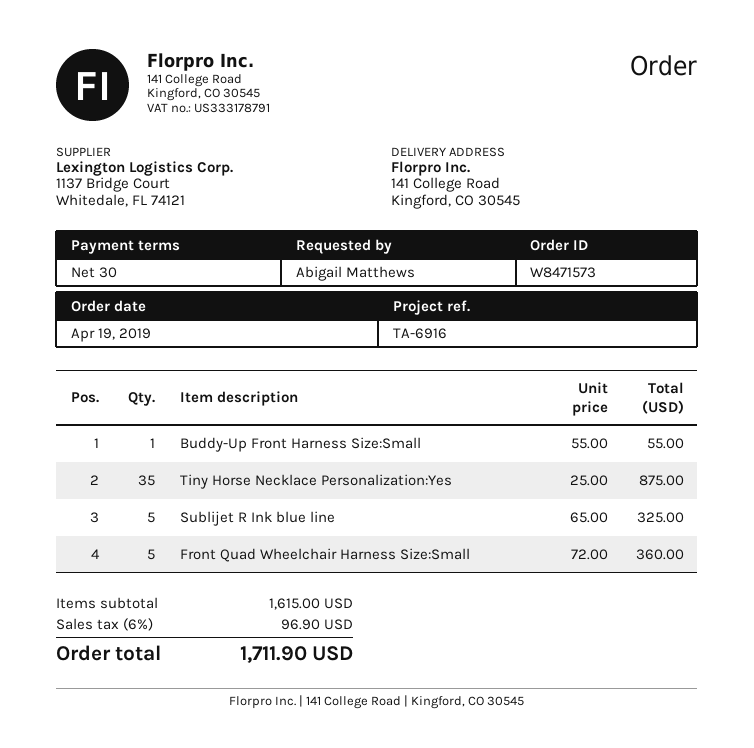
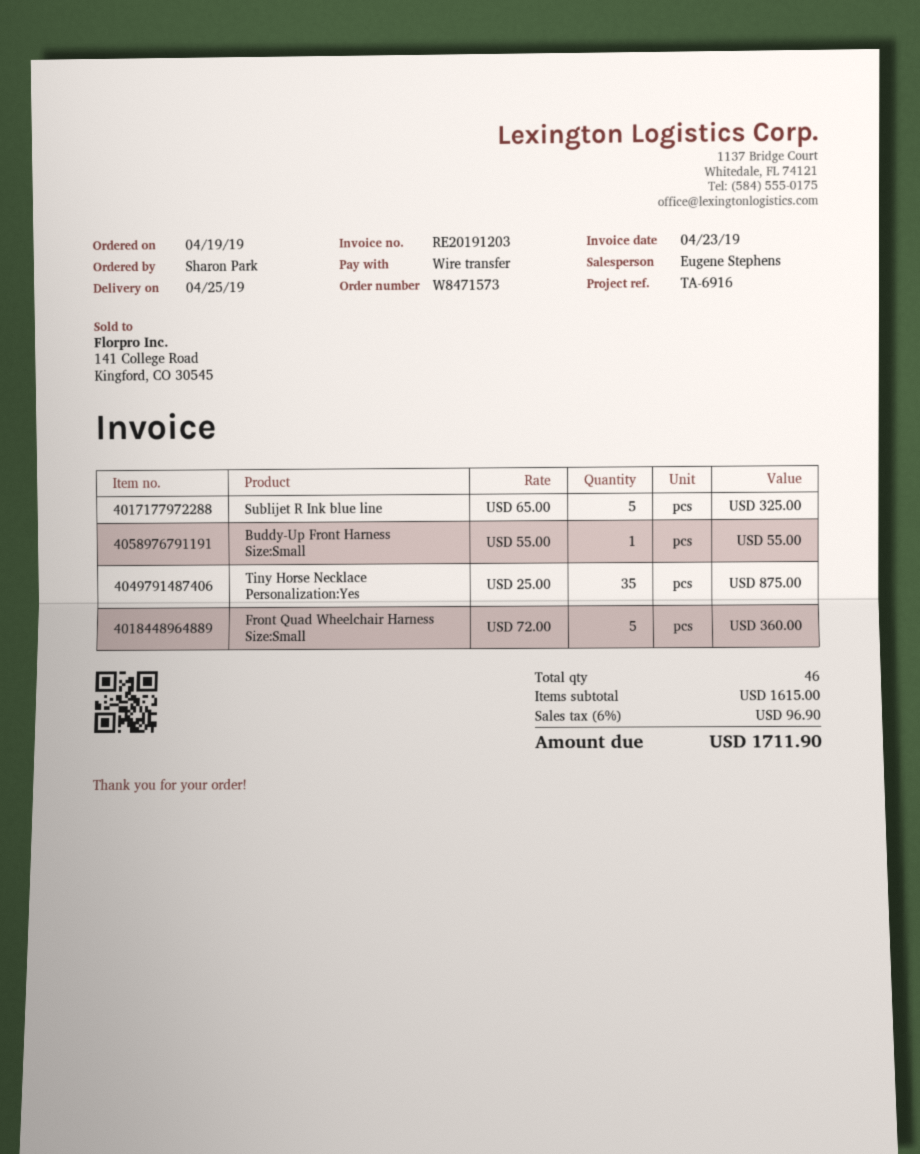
ordered by: Abigail Matthews -> Sharon Park

